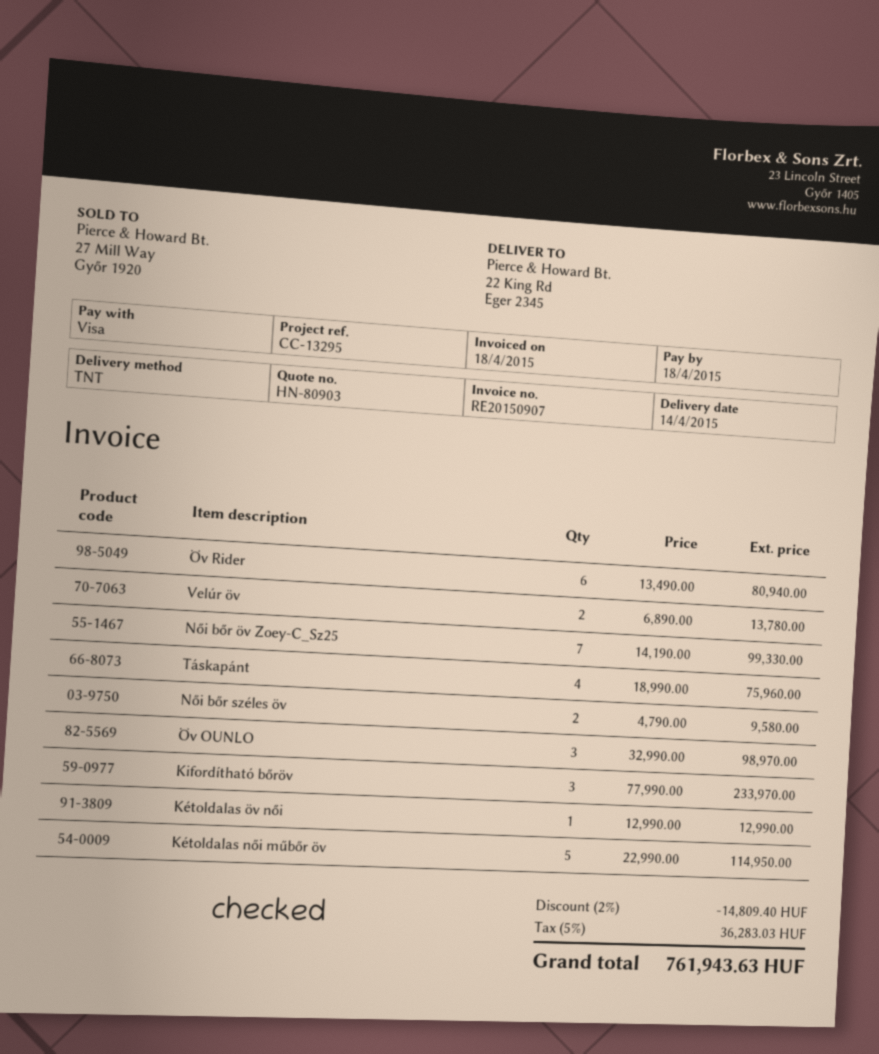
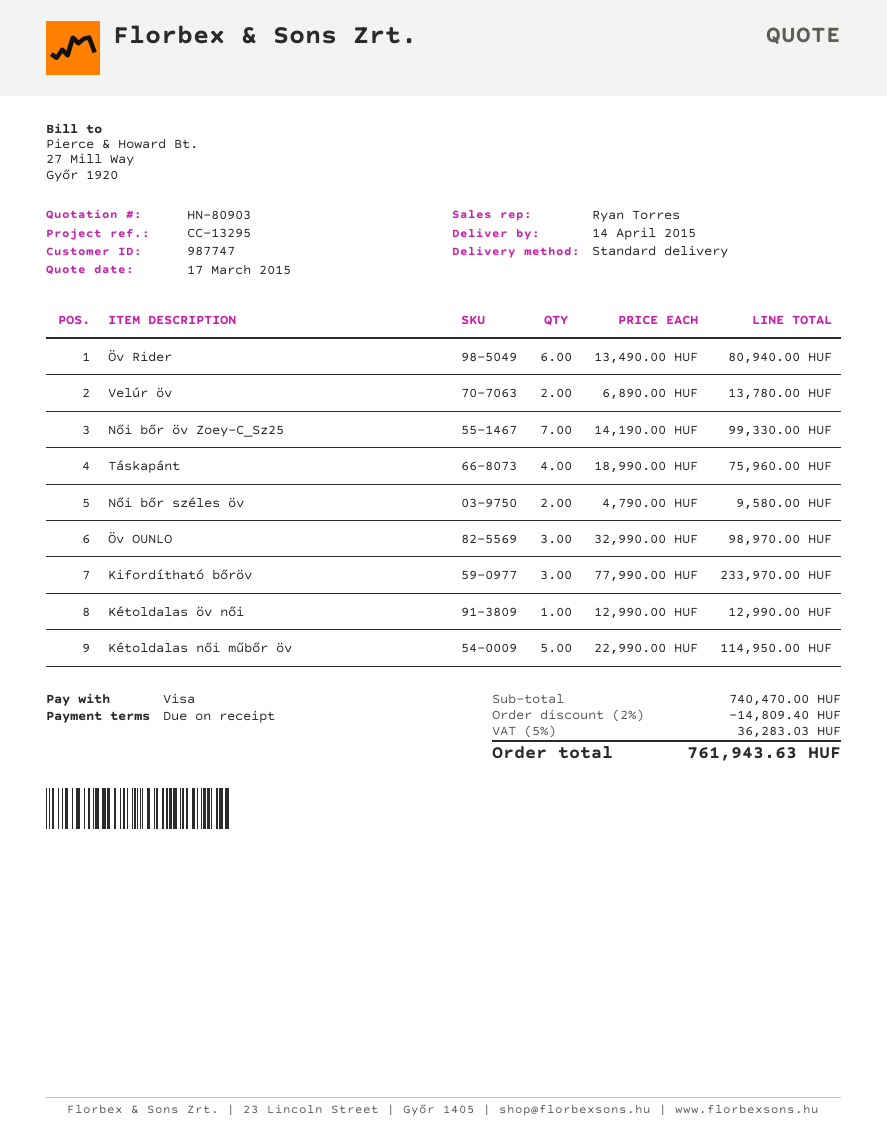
shipping method: TNT -> standard

